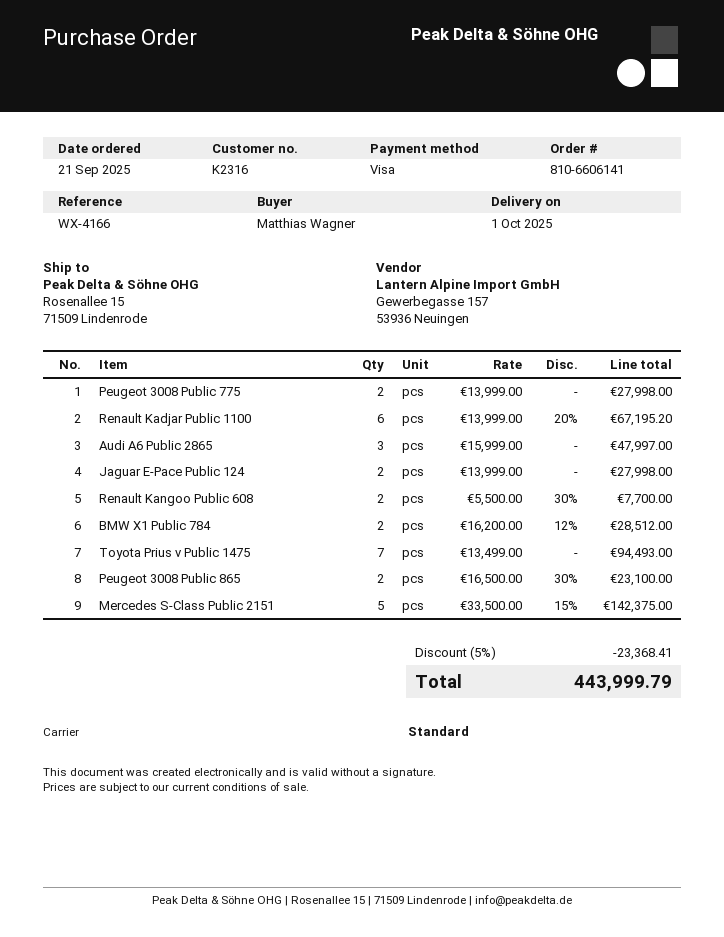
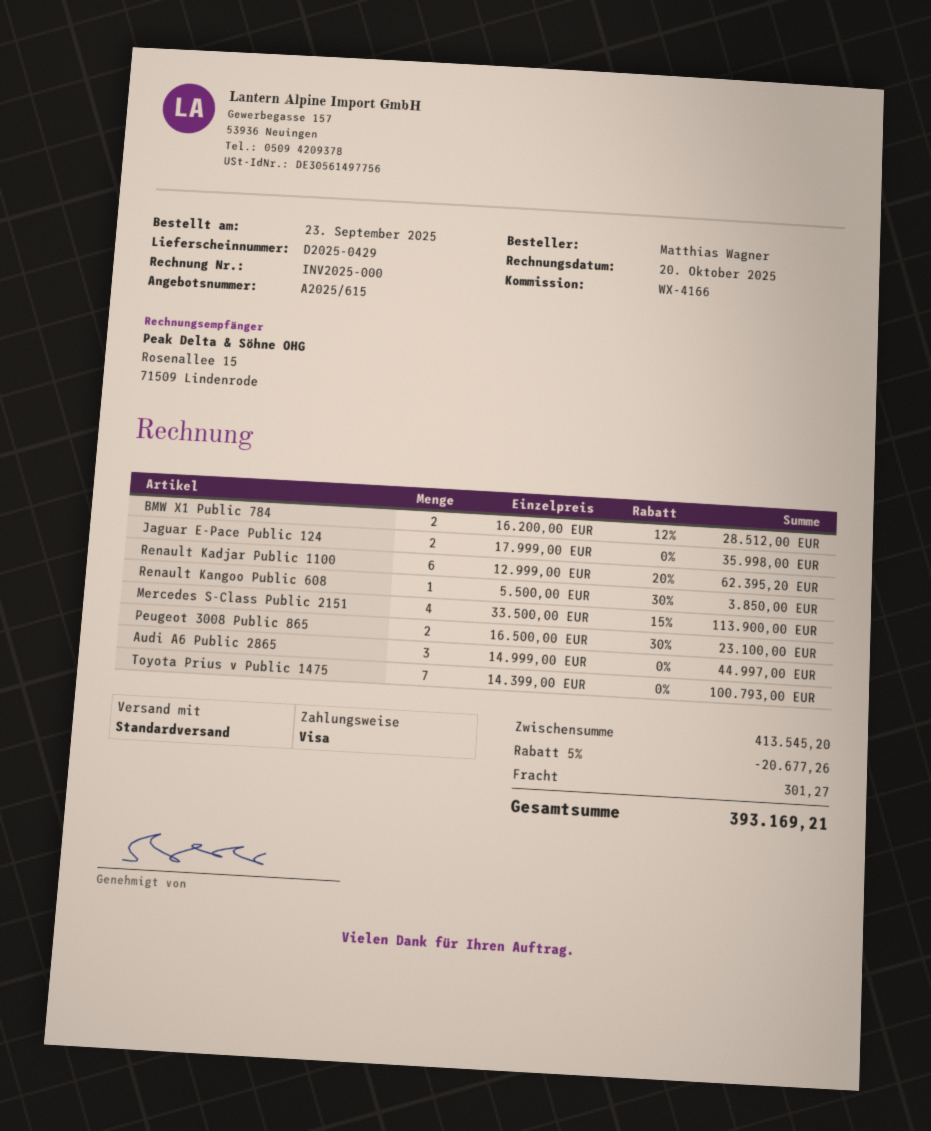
order date: 2025-09-21 -> 2025-09-23
Peugeot 3008 Public 775: 2 x 13999.00 = 27998.00 -> none
Renault Kadjar Public 1100: 6 x 13999.00 - 20% = 67195.20 -> 6 x 12999.00 - 20% = 62395.20
Audi A6 Public 2865: 3 x 15999.00 = 47997.00 -> 3 x 14999.00 = 44997.00
Jaguar E-Pace Public 124: 2 x 13999.00 = 27998.00 -> 2 x 17999.00 = 35998.00
Renault Kangoo Public 608: 2 x 5500.00 - 30% = 7700.00 -> 1 x 5500.00 - 30% = 3850.00
Toyota Prius v Public 1475: 7 x 13499.00 = 94493.00 -> 7 x 14399.00 = 100793.00
Mercedes S-Class Public 2151: 5 x 33500.00 - 15% = 142375.00 -> 4 x 33500.00 - 15% = 113900.00
discount: 5% = 23368.41 -> 5% = 20677.26
shipping: none -> 301.27
total: 443999.79 -> 393169.21

